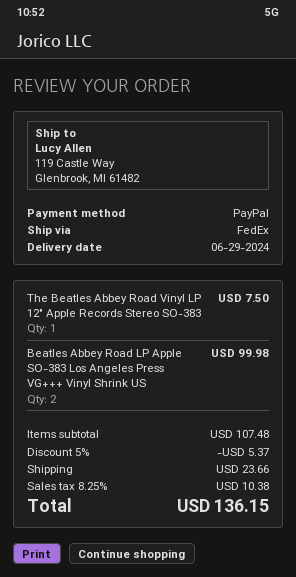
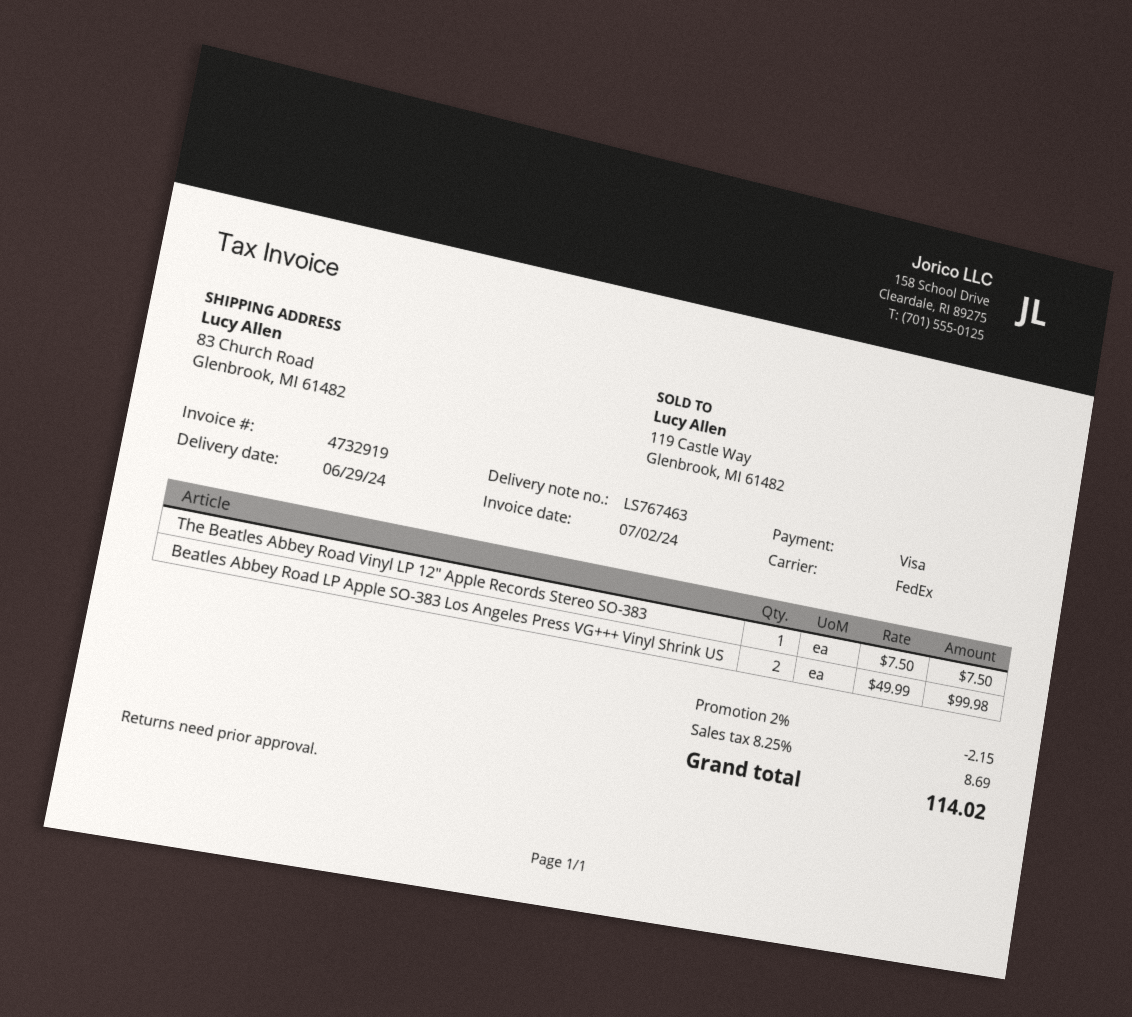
payment method: PayPal -> Visa
ship to: 119 Castle Way, Glenbrook, MI 61482 -> 83 Church Road, Glenbrook, MI 61482
discount: 5% = 5.37 -> 2% = 2.15
shipping: 23.66 -> none
tax: 8.25% = 10.38 -> 8.25% = 8.69
total: 136.15 -> 114.02

